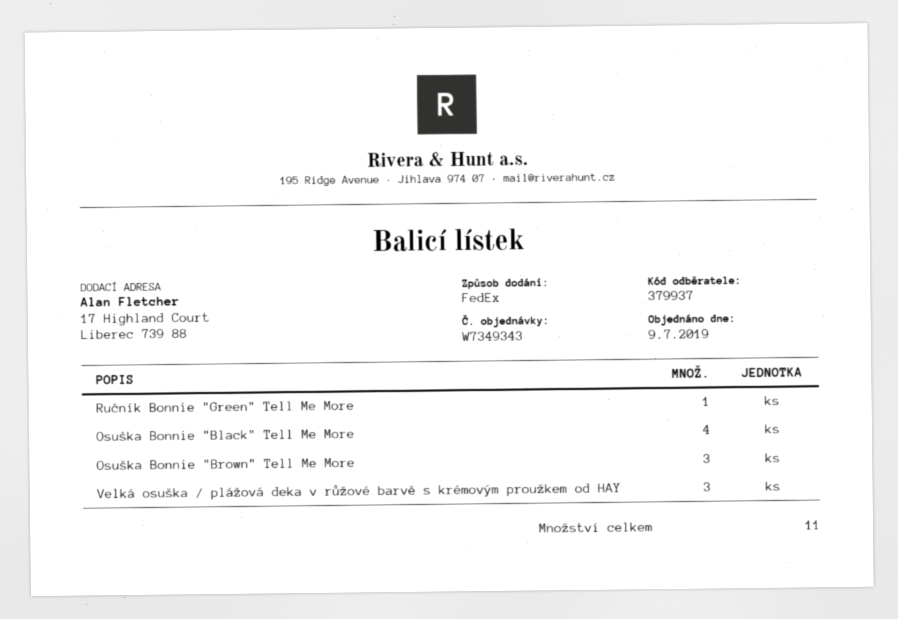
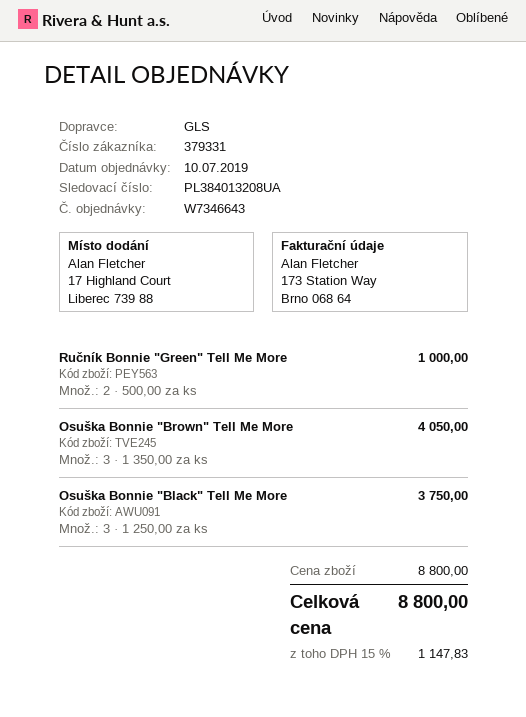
order number: W7349343 -> W7346643
order date: 2019-07-09 -> 2019-07-10
customer number: 379937 -> 379331
shipping method: FedEx -> GLS
Ručník Bonnie "Green" Tell Me More: 1 -> 2
Osuška Bonnie "Black" Tell Me More: 4 -> 3
Velká osuška / plážová deka v růžové barvě s krémovým proužkem od HAY: 3 -> none

